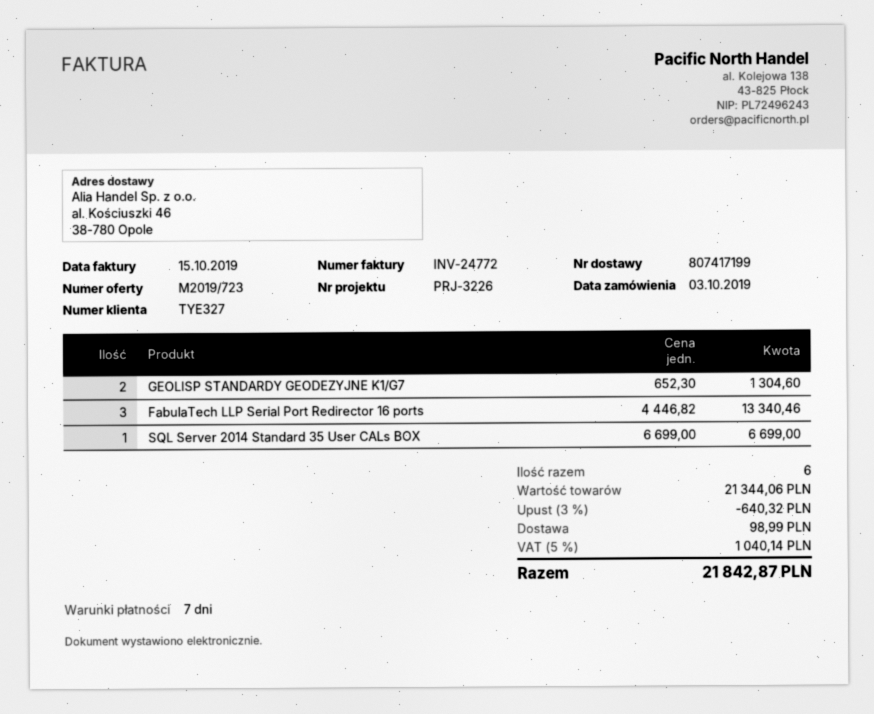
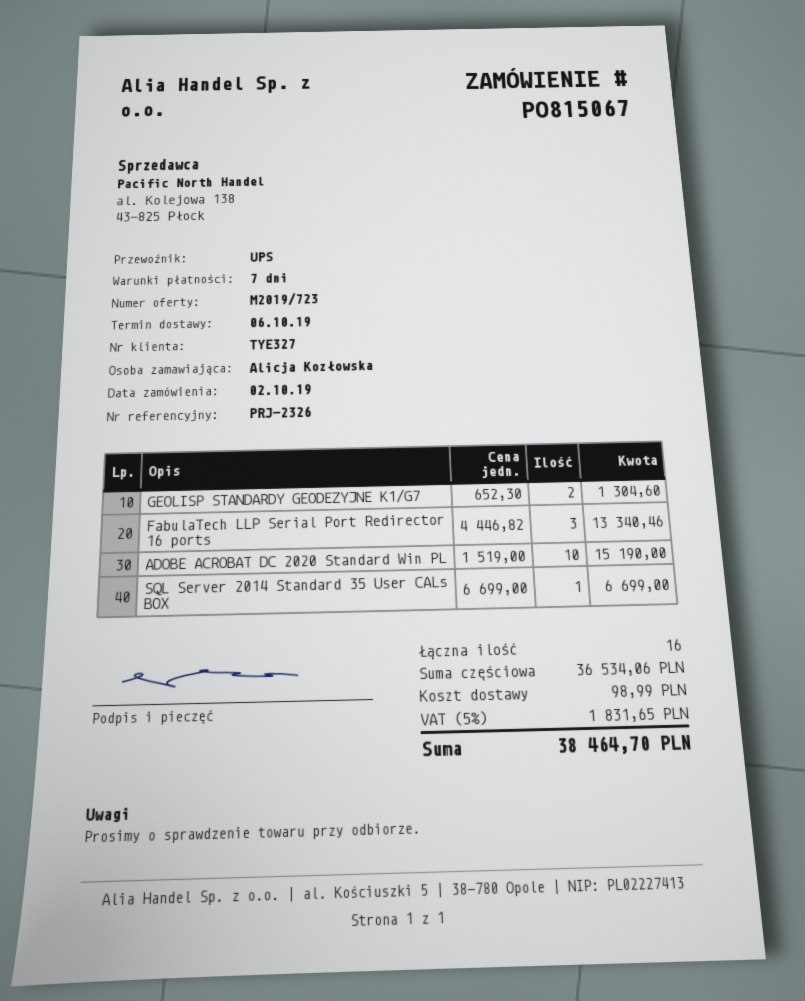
order date: 2019-10-03 -> 2019-10-02
reference: PRJ-3226 -> PRJ-2326
ADOBE ACROBAT DC 2020 Standard Win PL: none -> 10 x 1519.00 = 15190.00
total quantity: 6 -> 16
subtotal: 21344.06 -> 36534.06
discount: 3% = 640.32 -> none
tax: 5% = 1040.14 -> 5% = 1831.65
total: 21842.87 -> 38464.70

